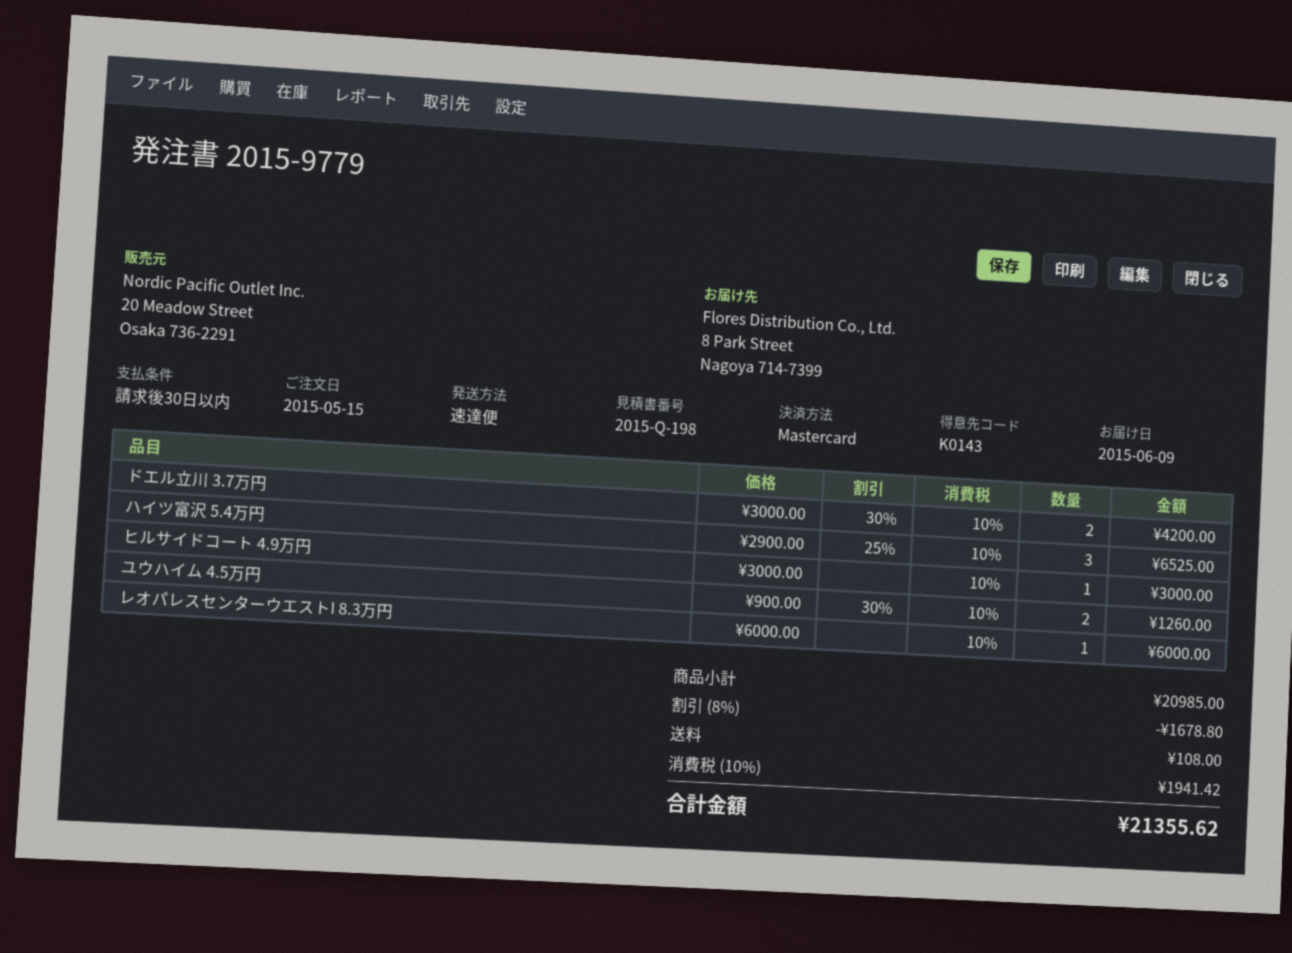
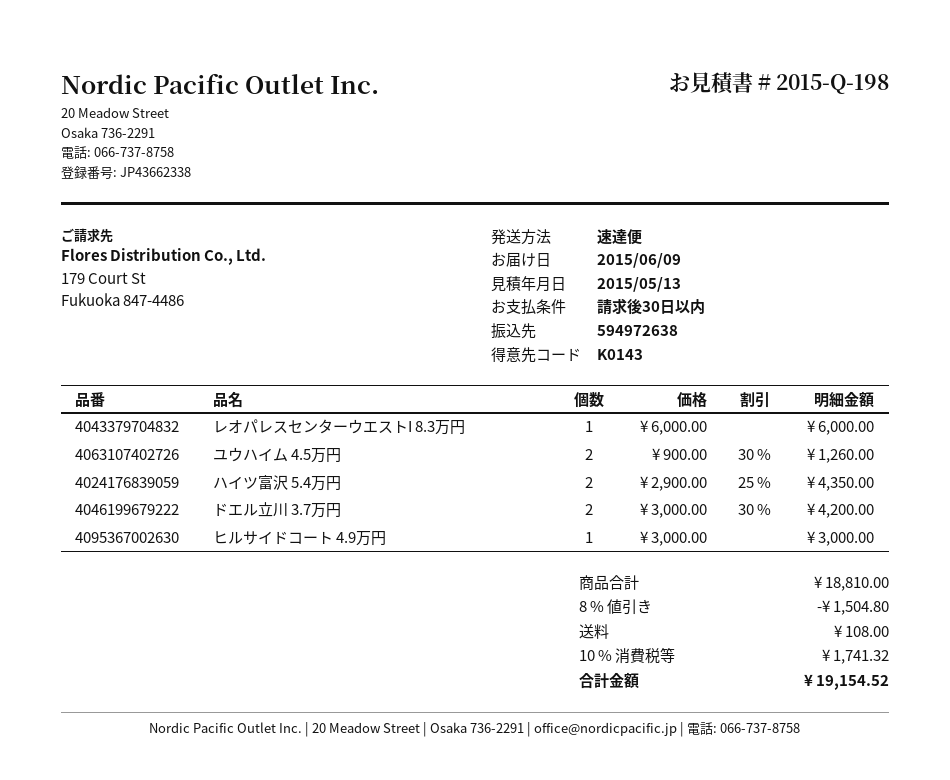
ハイツ富沢 5.4万円: 3 x 2900.00 - 25% = 6525.00 -> 2 x 2900.00 - 25% = 4350.00
subtotal: 20985.00 -> 18810.00
discount: 8% = 1678.80 -> 8% = 1504.80
tax: 10% = 1941.42 -> 10% = 1741.32
total: 21355.62 -> 19154.52

